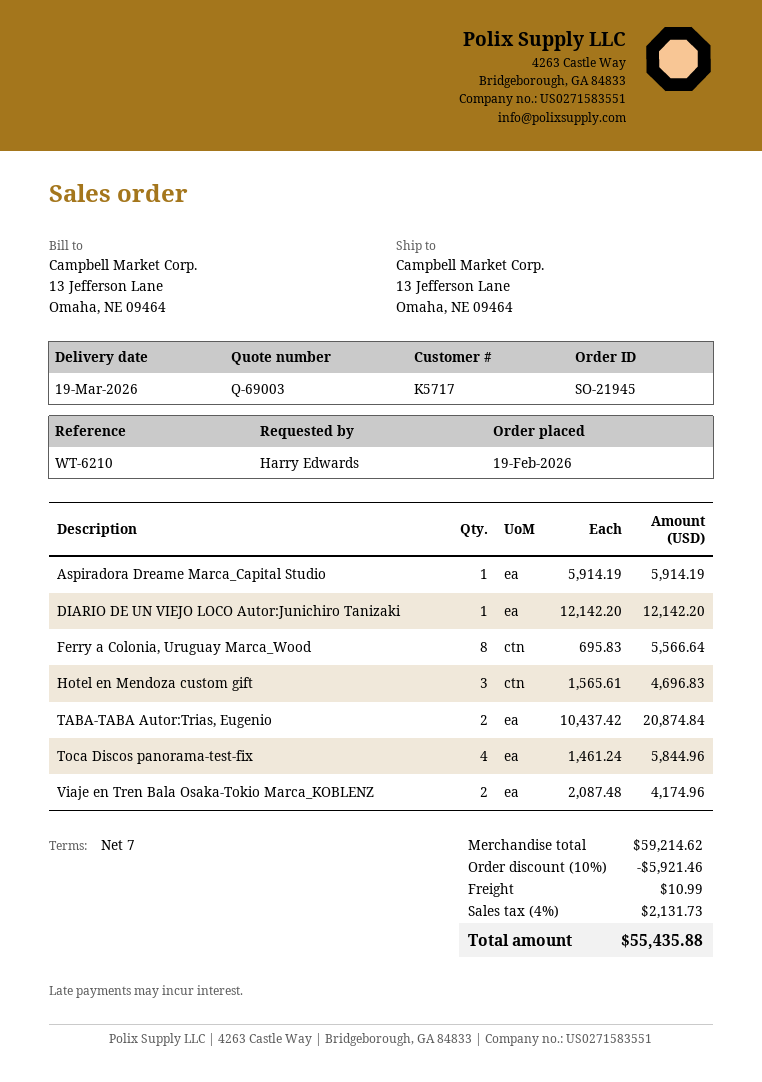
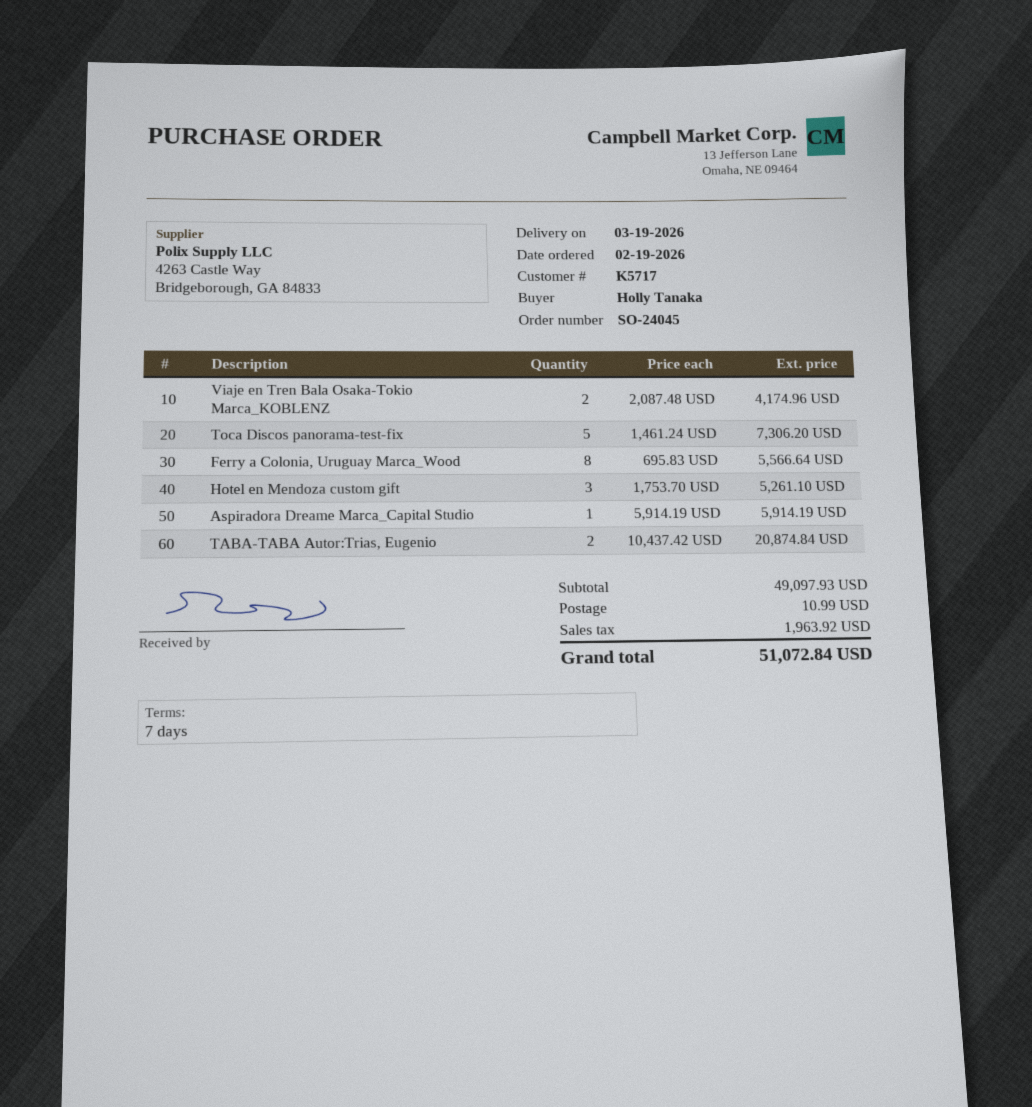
order number: SO-21945 -> SO-24045
ordered by: Harry Edwards -> Holly Tanaka
DIARIO DE UN VIEJO LOCO Autor:Junichiro Tanizaki: 1 x 12142.20 = 12142.20 -> none
Hotel en Mendoza custom gift: 3 x 1565.61 = 4696.83 -> 3 x 1753.70 = 5261.10
Toca Discos panorama-test-fix: 4 x 1461.24 = 5844.96 -> 5 x 1461.24 = 7306.20
subtotal: 59214.62 -> 49097.93
discount: 10% = 5921.46 -> none
tax: 2131.73 -> 1963.92
total: 55435.88 -> 51072.84

